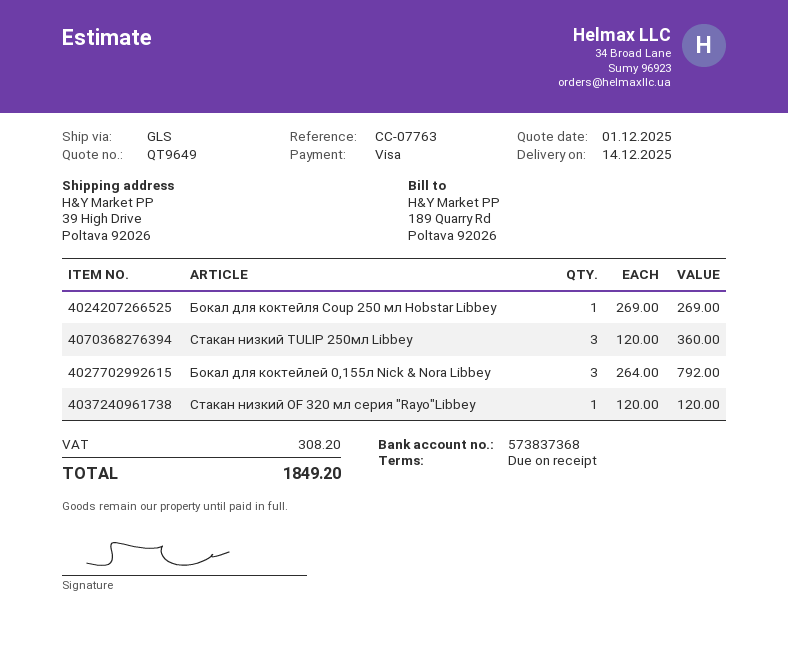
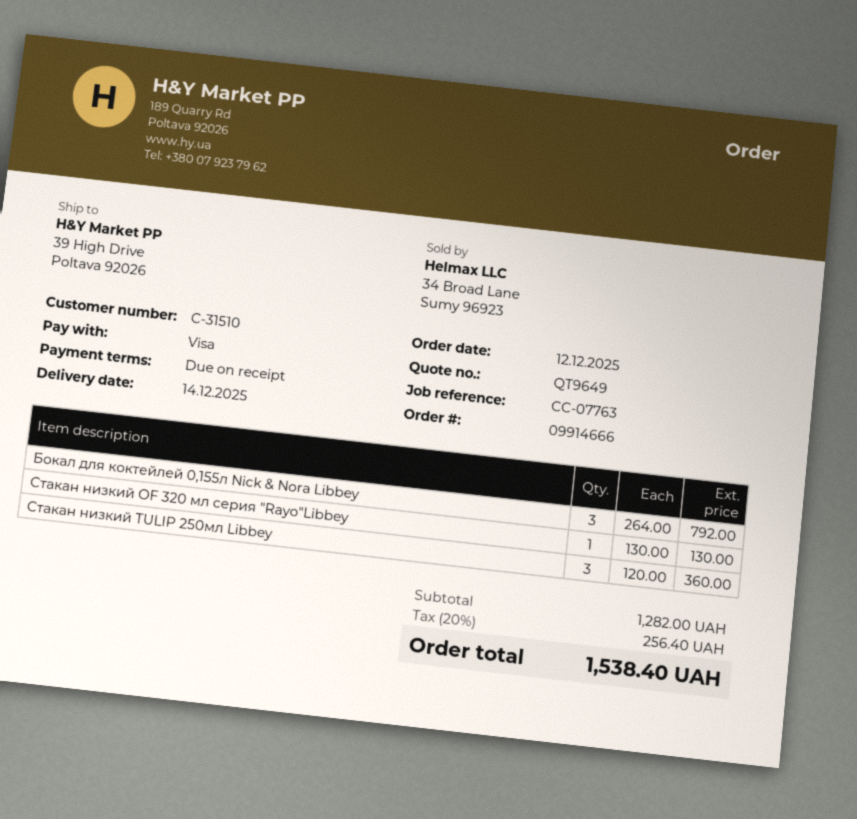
Бокал для коктейля Coup 250 мл Hobstar Libbey: 1 x 269.00 = 269.00 -> none
Стакан низкий OF 320 мл серия "Rayo"Libbey: 1 x 120.00 = 120.00 -> 1 x 130.00 = 130.00
tax: 308.20 -> 256.40
total: 1849.20 -> 1538.40

